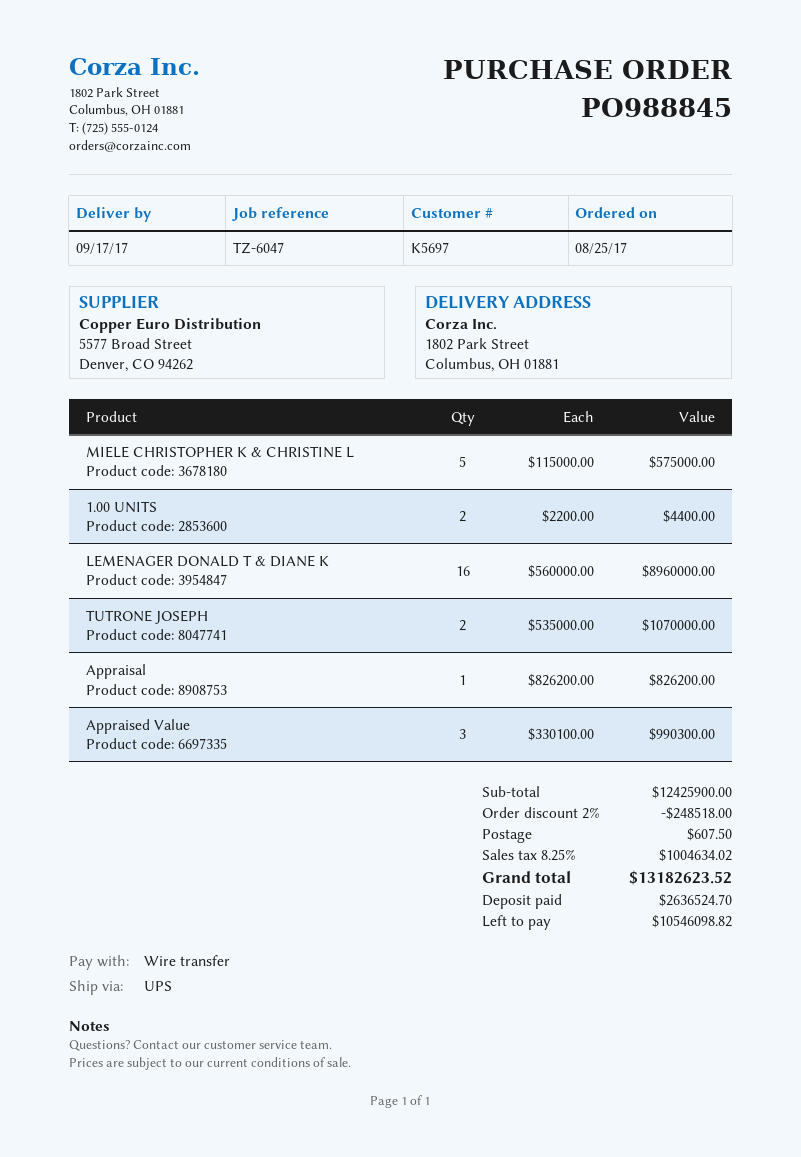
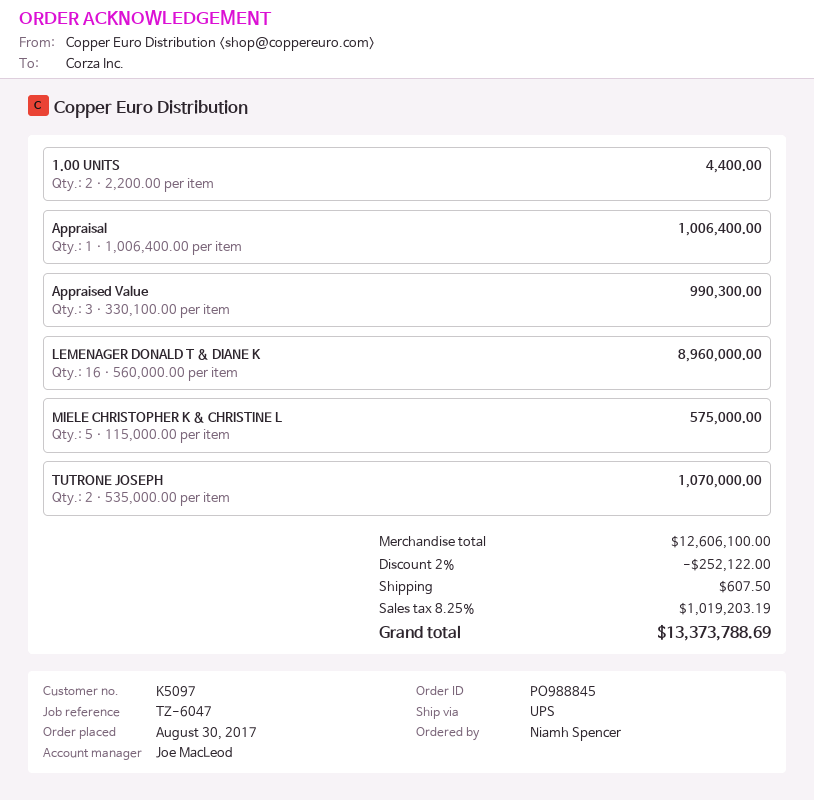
order date: 2017-08-25 -> 2017-08-30
customer number: K5697 -> K5097
Appraisal: 1 x 826200.00 = 826200.00 -> 1 x 1006400.00 = 1006400.00
subtotal: 12425900.00 -> 12606100.00
discount: 2% = 248518.00 -> 2% = 252122.00
tax: 8.25% = 1004634.02 -> 8.25% = 1019203.19
total: 13182623.52 -> 13373788.69

